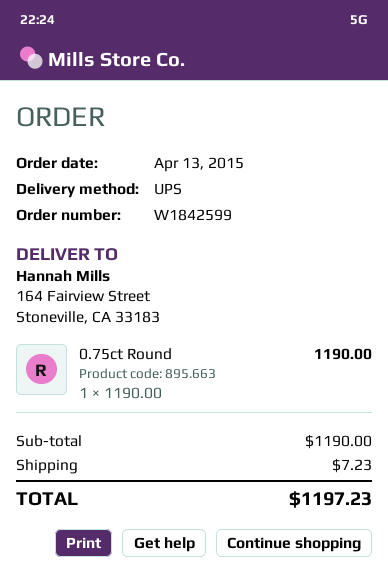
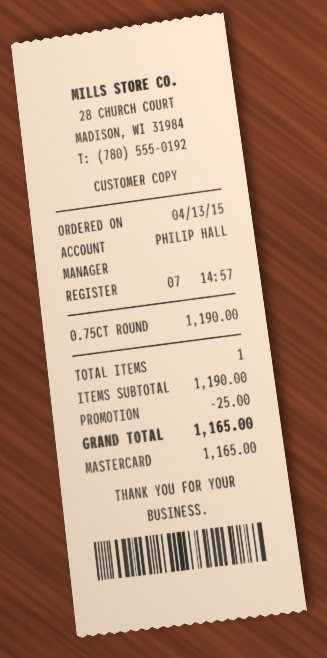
discount: none -> 25.00
shipping: 7.23 -> none
total: 1197.23 -> 1165.00

